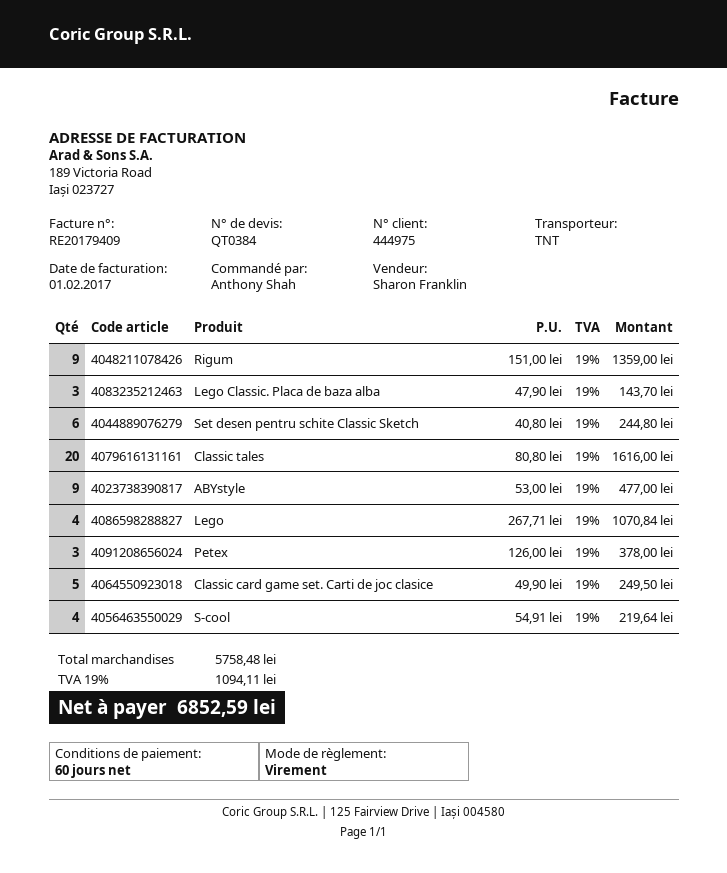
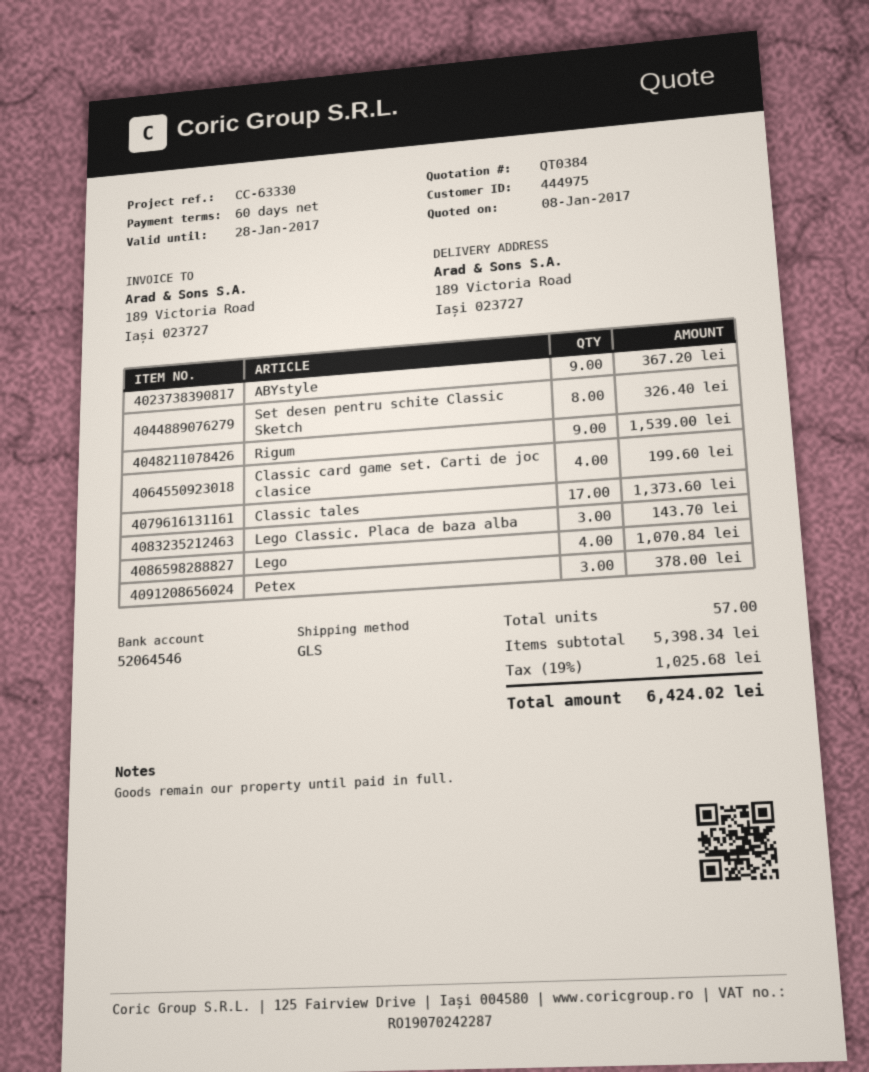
shipping method: TNT -> GLS
Rigum: 9 for 1359.00 -> 9 for 1539.00
Set desen pentru schite Classic Sketch: 6 for 244.80 -> 8 for 326.40
Classic tales: 20 for 1616.00 -> 17 for 1373.60
ABYstyle: 9 for 477.00 -> 9 for 367.20
Classic card game set. Carti de joc clasice: 5 for 249.50 -> 4 for 199.60
S-cool: 4 for 219.64 -> none
subtotal: 5758.48 -> 5398.34
tax: 19% = 1094.11 -> 19% = 1025.68
total: 6852.59 -> 6424.02

